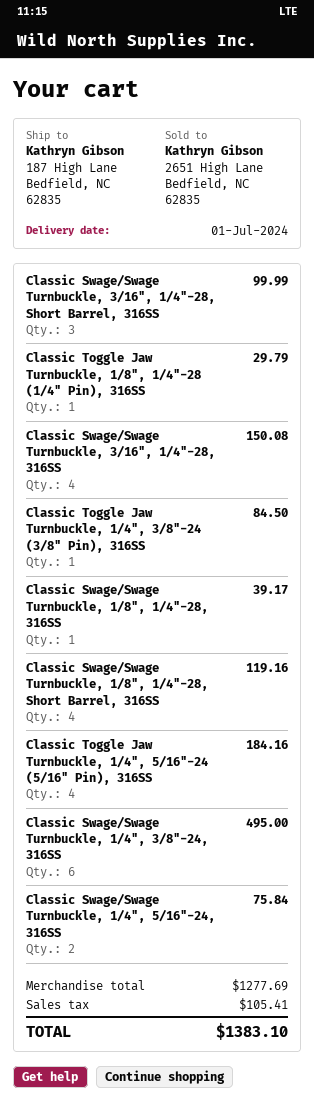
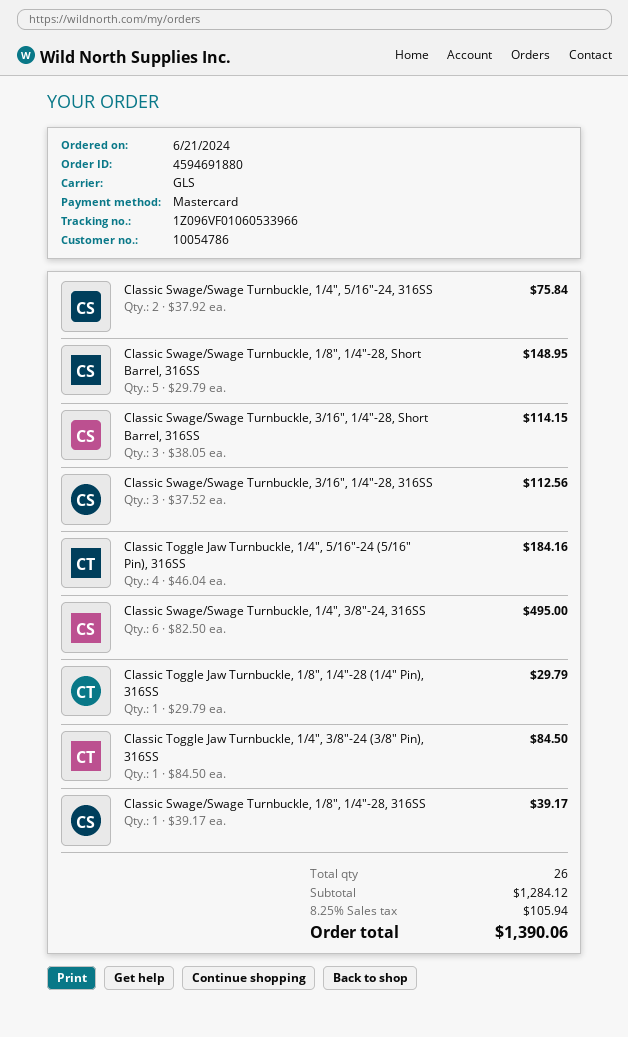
Classic Swage/Swage Turnbuckle, 3/16", 1/4"-28, Short Barrel, 316SS: 3 for 99.99 -> 3 for 114.15
Classic Swage/Swage Turnbuckle, 3/16", 1/4"-28, 316SS: 4 for 150.08 -> 3 for 112.56
Classic Swage/Swage Turnbuckle, 1/8", 1/4"-28, Short Barrel, 316SS: 4 for 119.16 -> 5 for 148.95
subtotal: 1277.69 -> 1284.12
tax: 105.41 -> 105.94
total: 1383.10 -> 1390.06

